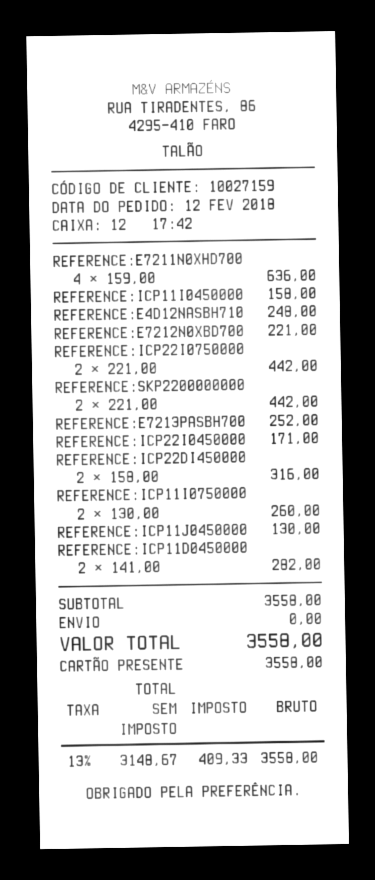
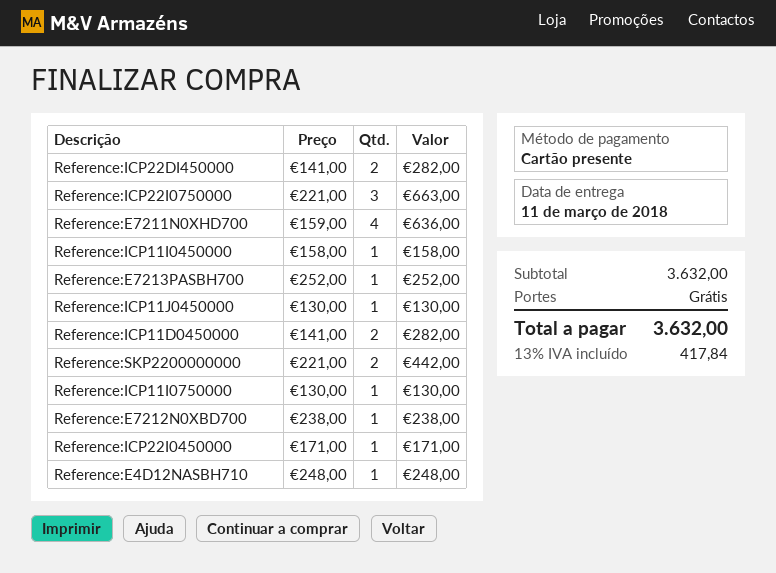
REFERENCE:E7212N0XBD700: 1 x 221.00 = 221.00 -> 1 x 238.00 = 238.00
REFERENCE:ICP22I0750000: 2 x 221.00 = 442.00 -> 3 x 221.00 = 663.00
REFERENCE:ICP22DI450000: 2 x 158.00 = 316.00 -> 2 x 141.00 = 282.00
REFERENCE:ICP11I0750000: 2 x 130.00 = 260.00 -> 1 x 130.00 = 130.00
subtotal: 3558.00 -> 3632.00
tax: 13% = 409.33 -> 13% = 417.84
total: 3558.00 -> 3632.00

